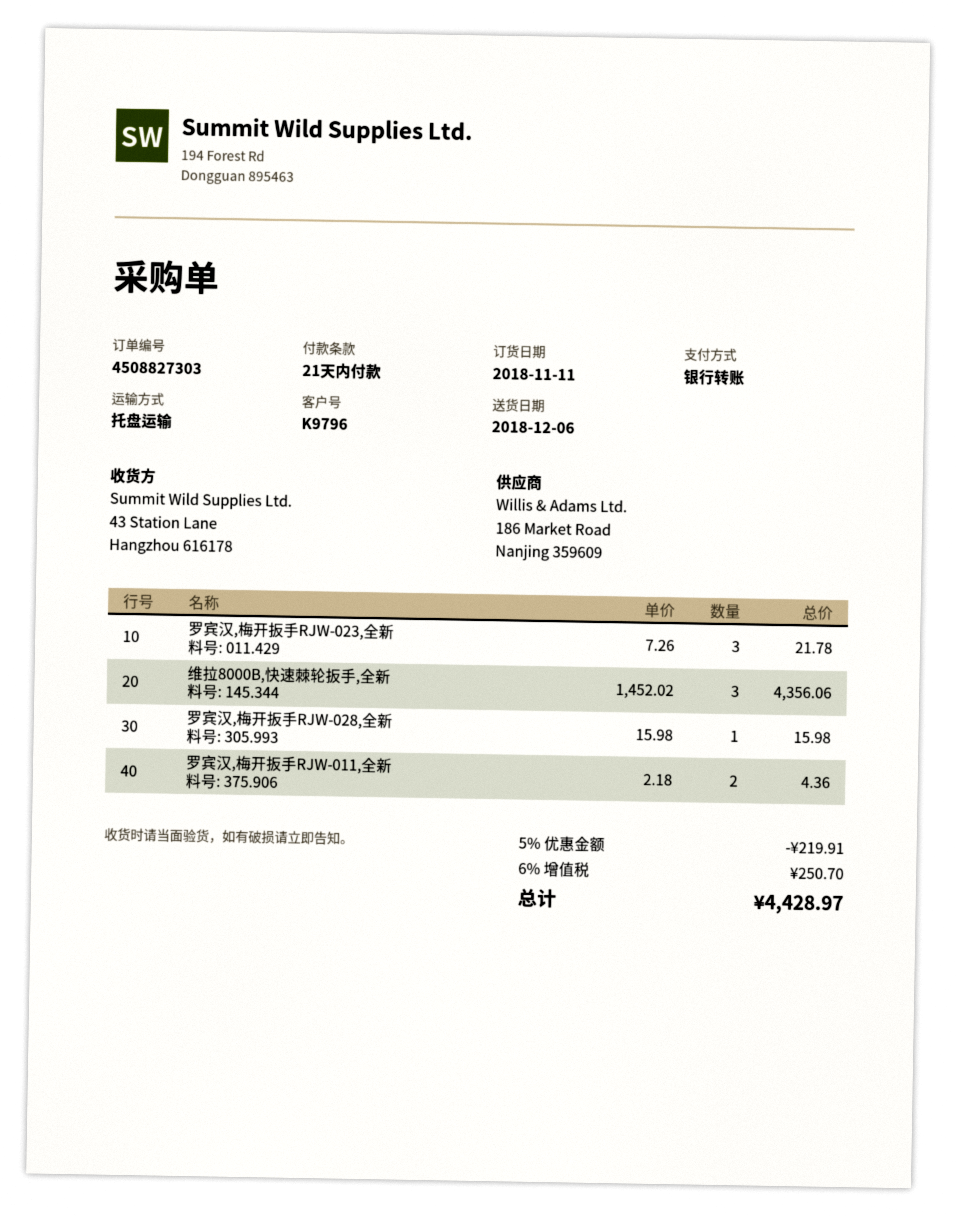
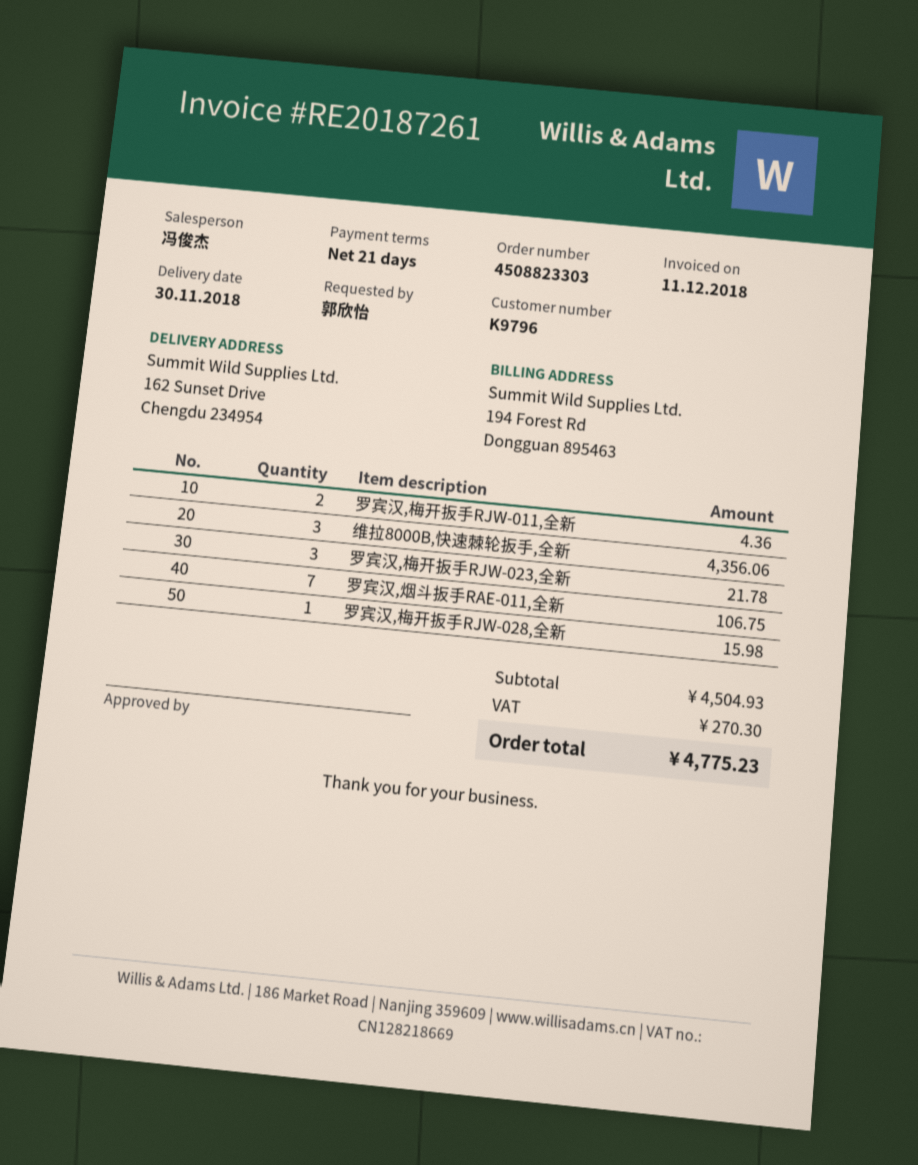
order number: 4508827303 -> 4508823303
delivery date: 2018-12-06 -> 2018-11-30
ship to: 43 Station Lane, Hangzhou 616178 -> 162 Sunset Drive, Chengdu 234954
罗宾汉,烟斗扳手RAE-011,全新: none -> 7 for 106.75
discount: 5% = 219.91 -> none
tax: 250.70 -> 270.30
total: 4428.97 -> 4775.23

